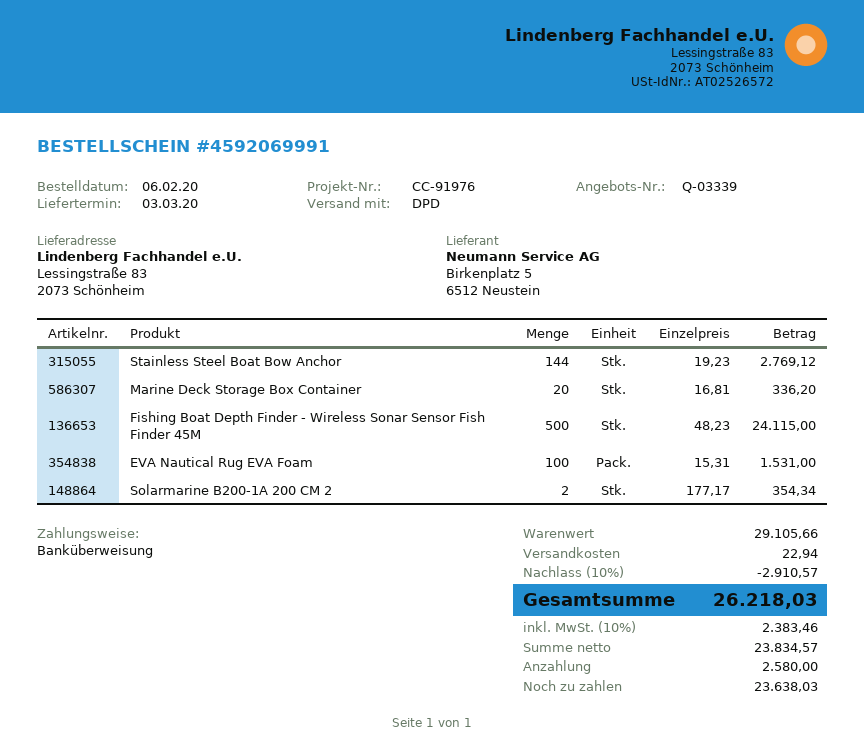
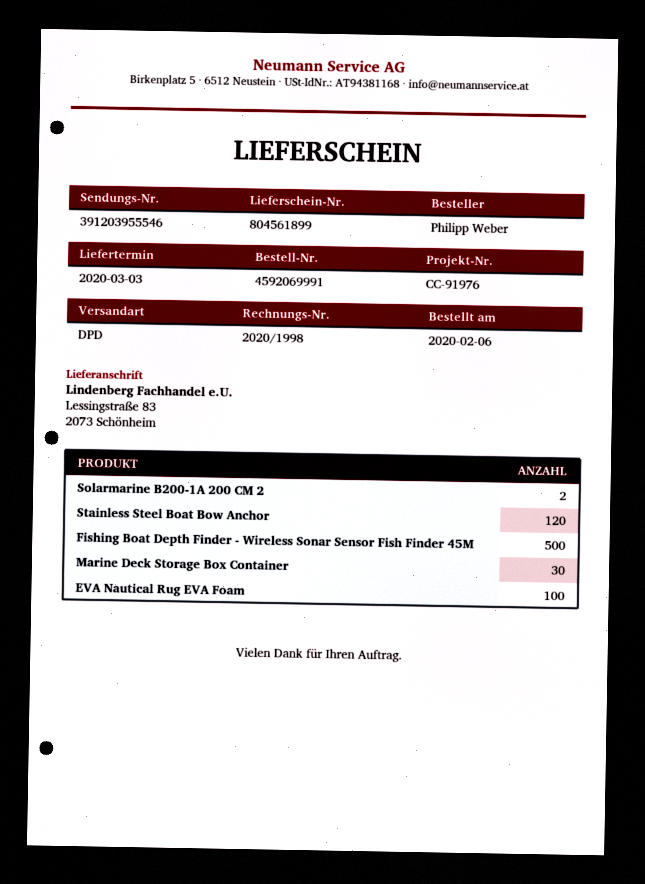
Stainless Steel Boat Bow Anchor: 144 -> 120
Marine Deck Storage Box Container: 20 -> 30

